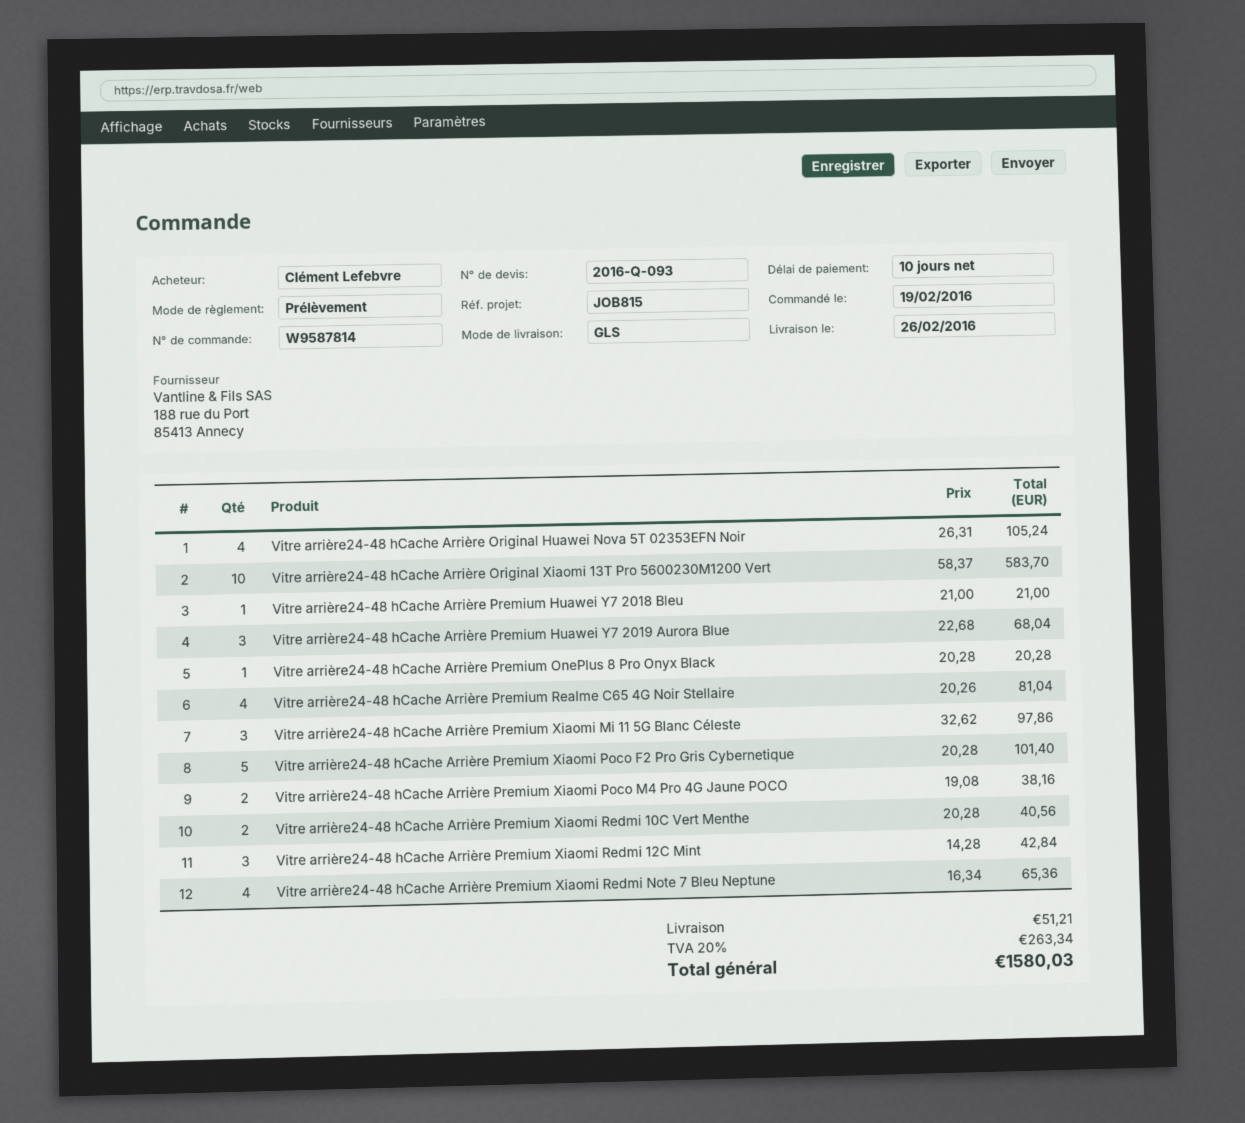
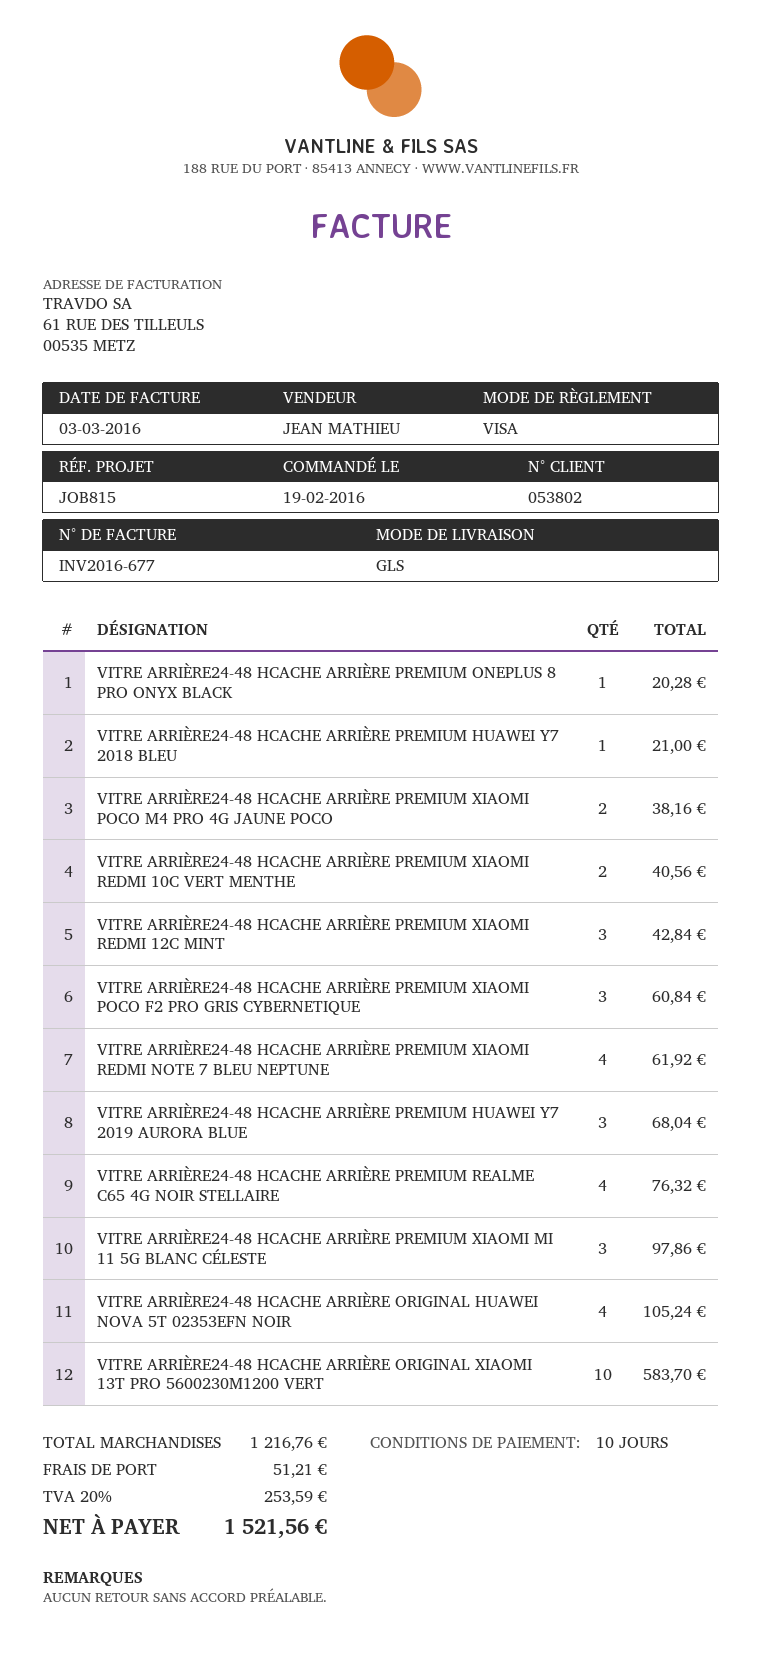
payment method: direct debit -> Visa
Vitre arrière24-48 hCache Arrière Premium Realme C65 4G Noir Stellaire: 4 for 81.04 -> 4 for 76.32
Vitre arrière24-48 hCache Arrière Premium Xiaomi Poco F2 Pro Gris Cybernetique: 5 for 101.40 -> 3 for 60.84
Vitre arrière24-48 hCache Arrière Premium Xiaomi Redmi Note 7 Bleu Neptune: 4 for 65.36 -> 4 for 61.92
tax: 20% = 263.34 -> 20% = 253.59
total: 1580.03 -> 1521.56

